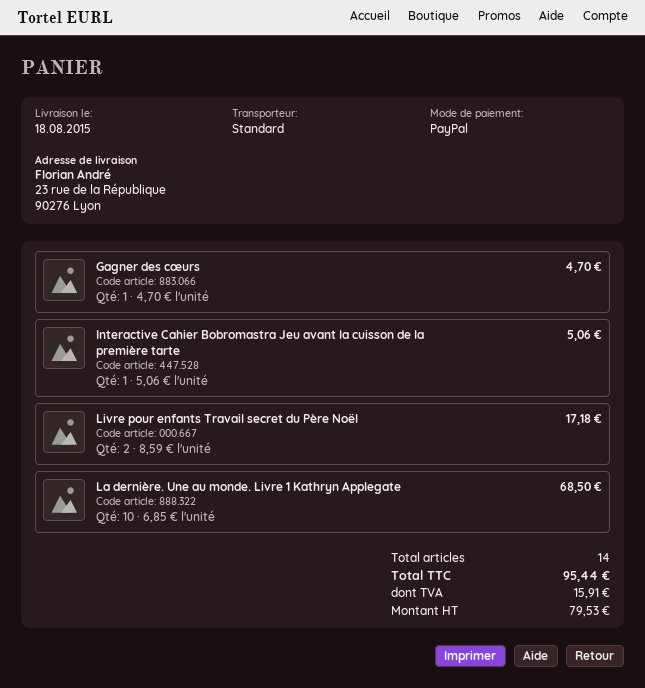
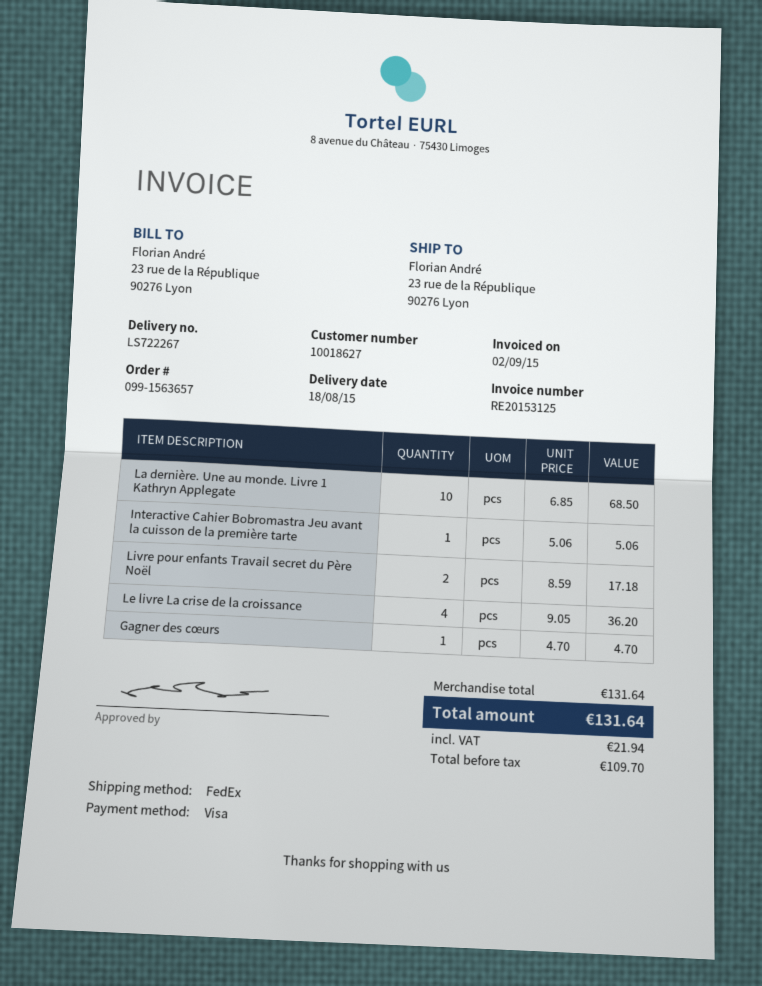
payment method: PayPal -> Visa
shipping method: standard -> FedEx
Le livre La crise de la croissance: none -> 4 x 9.05 = 36.20
net: 79.53 -> 109.70
tax: 15.91 -> 21.94
total: 95.44 -> 131.64

